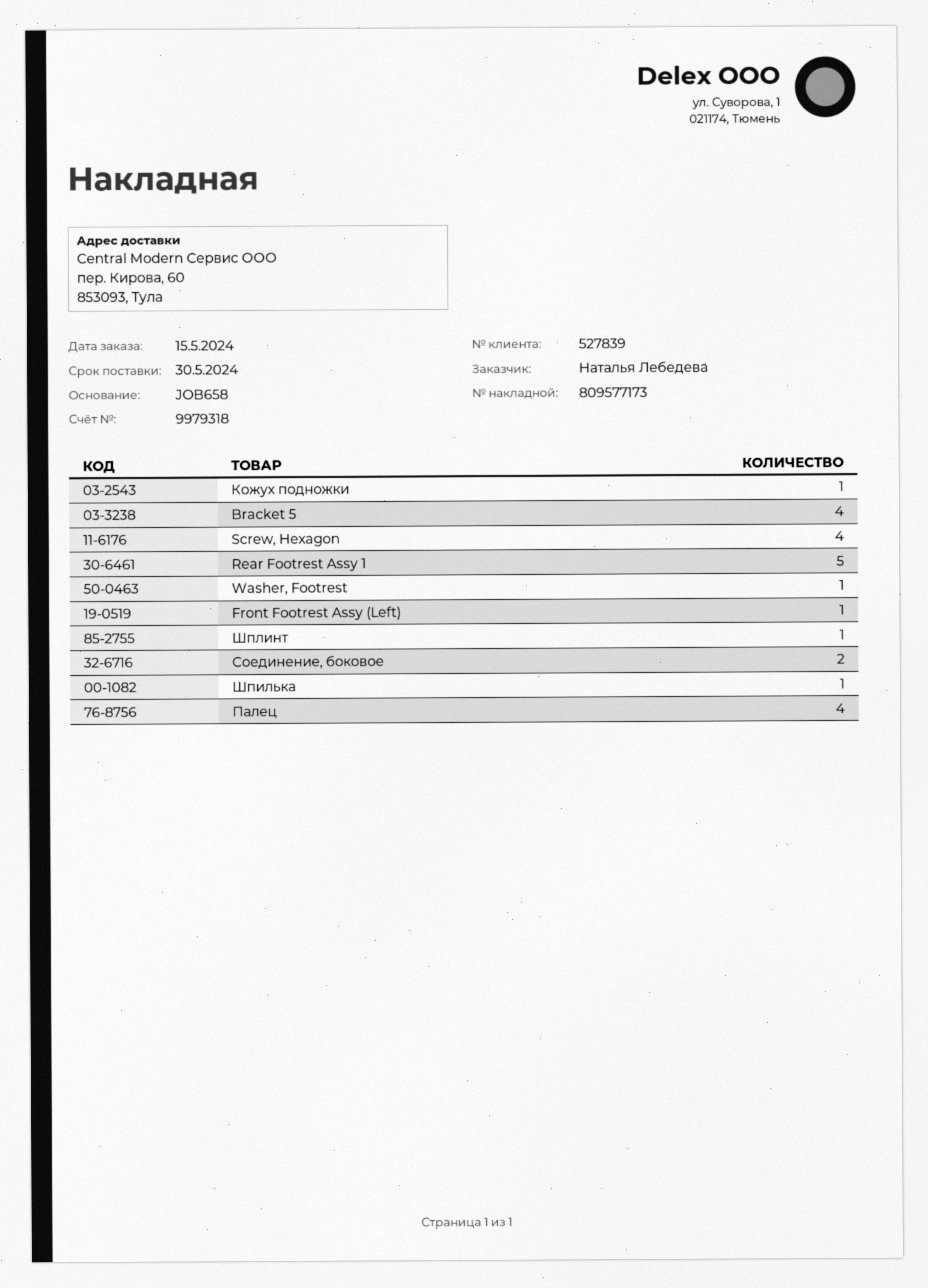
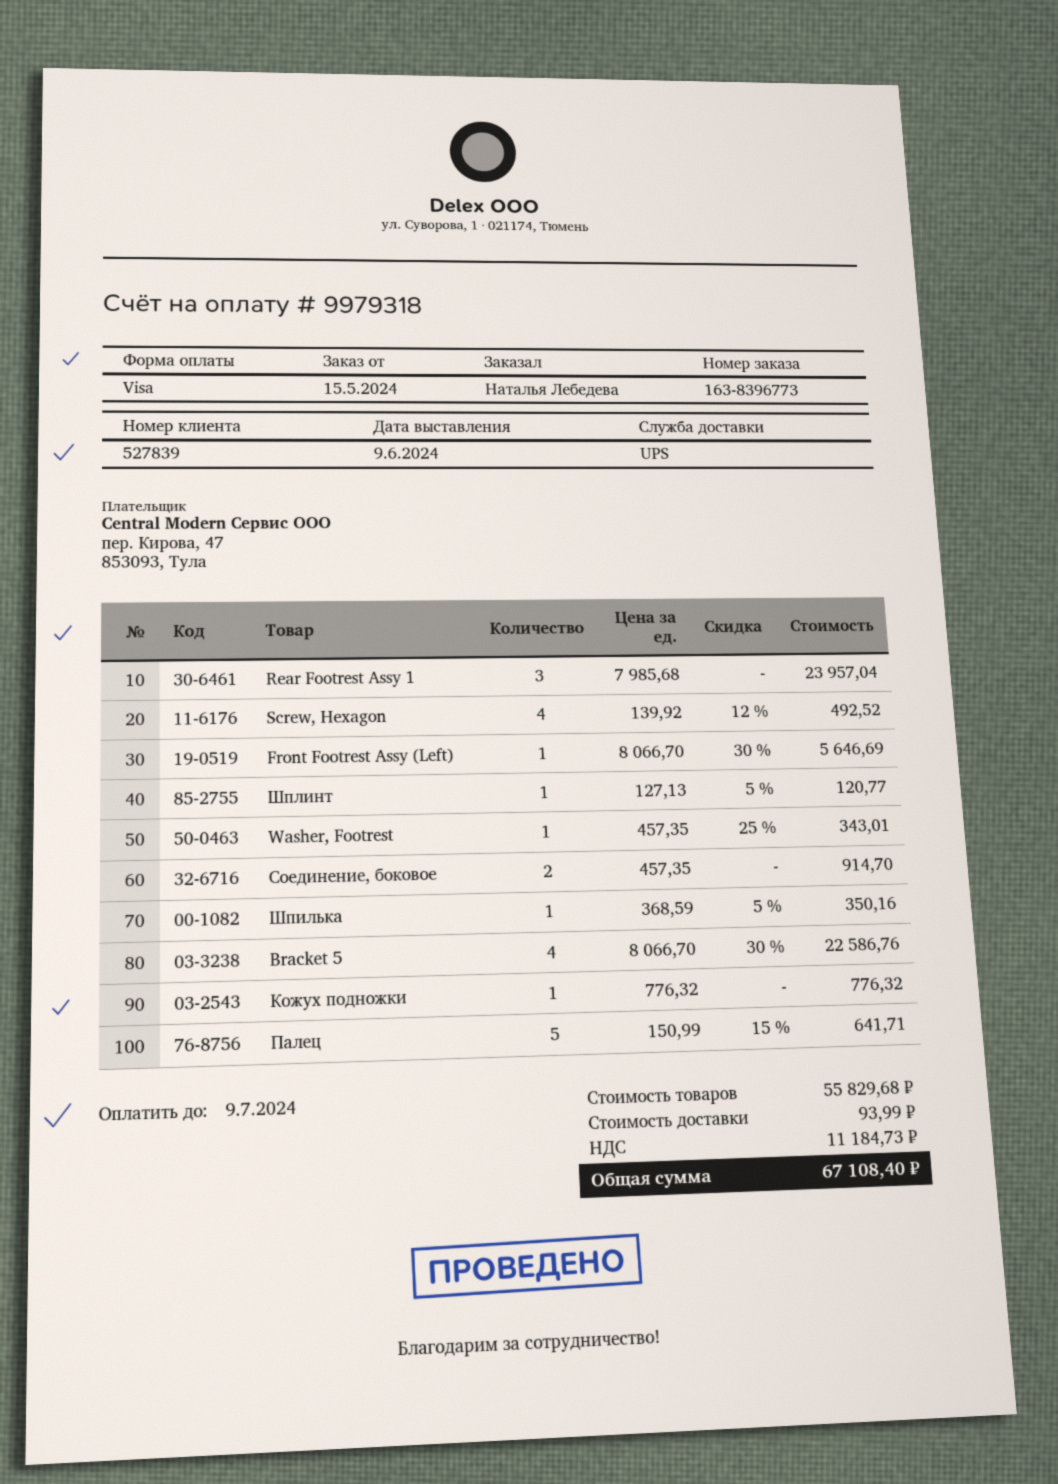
Rear Footrest Assy 1: 5 -> 3
Палец: 4 -> 5

